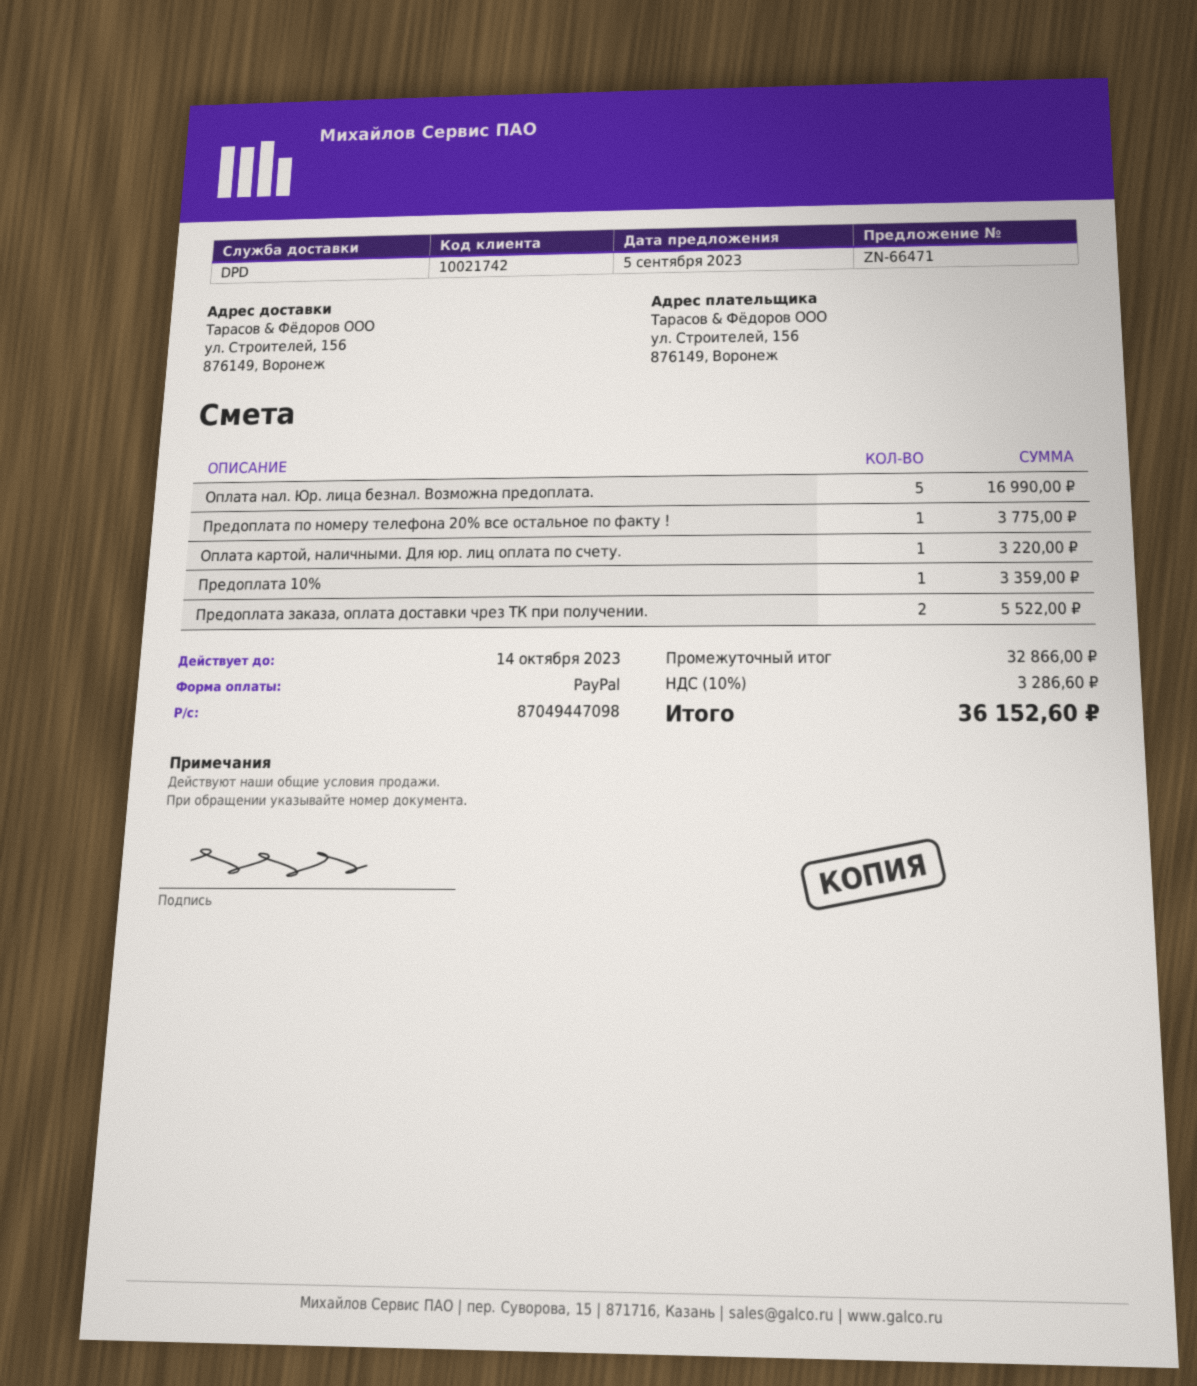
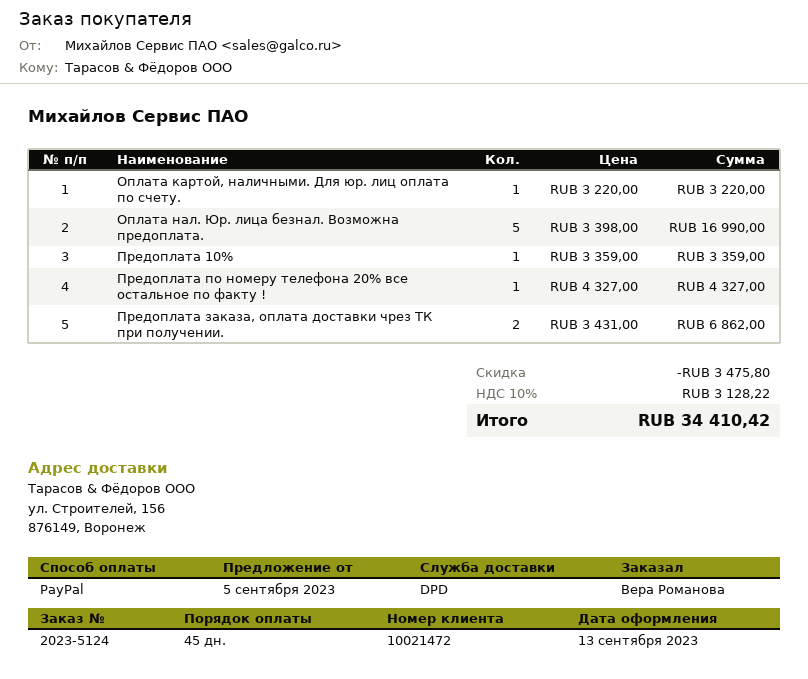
customer number: 10021742 -> 10021472
Предоплата по номеру телефона 20% все остальное по факту !: 1 for 3775.00 -> 1 for 4327.00
Предоплата заказа, оплата доставки чрез ТК при получении.: 2 for 5522.00 -> 2 for 6862.00
discount: none -> 3475.80
tax: 10% = 3286.60 -> 10% = 3128.22
total: 36152.60 -> 34410.42

